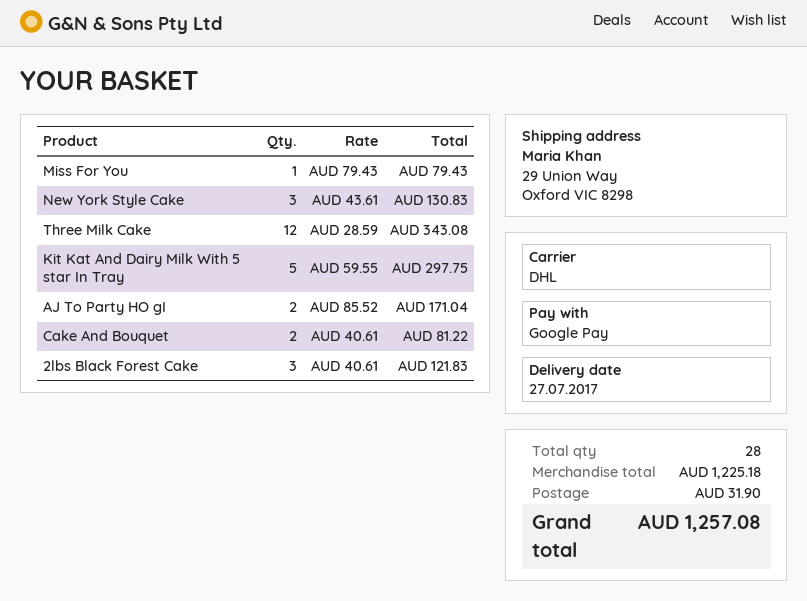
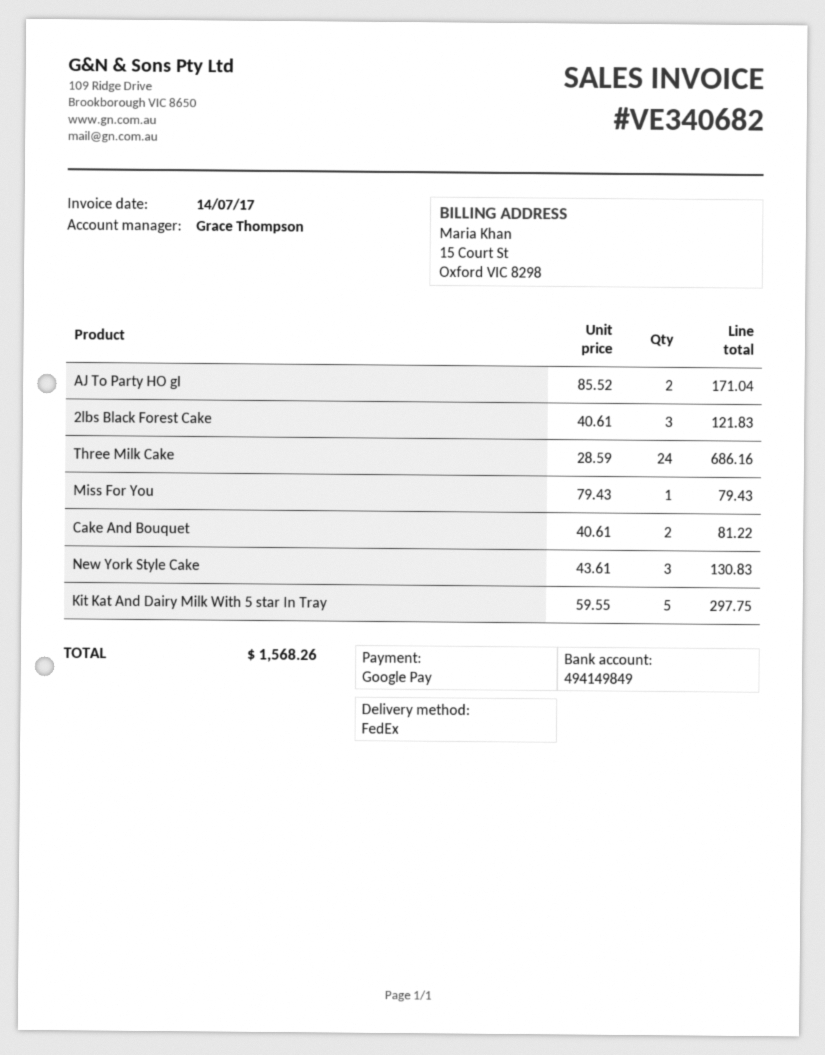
shipping method: DHL -> FedEx
Three Milk Cake: 12 x 28.59 = 343.08 -> 24 x 28.59 = 686.16
shipping: 31.90 -> none
total: 1257.08 -> 1568.26

